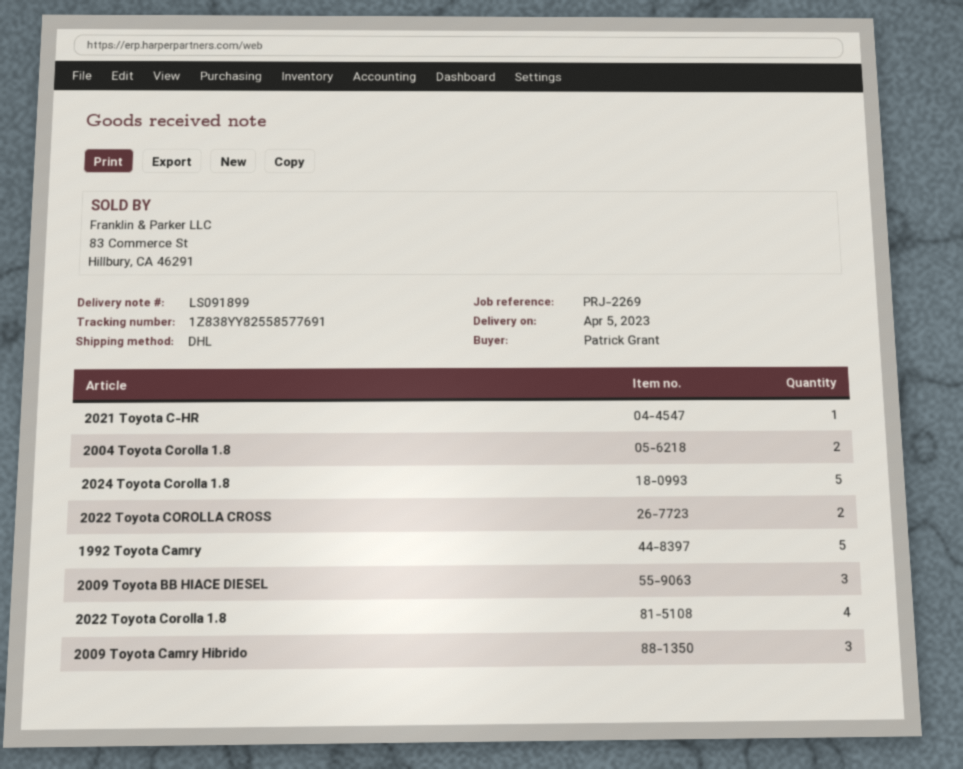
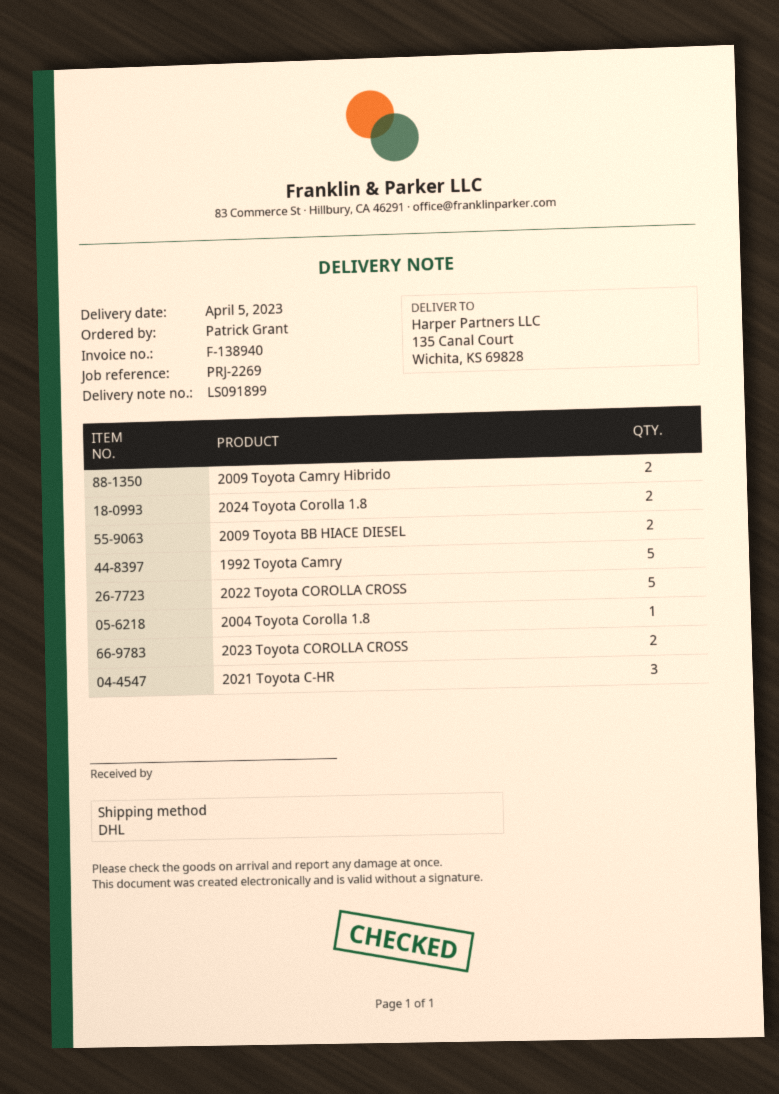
2021 Toyota C-HR: 1 -> 3
2004 Toyota Corolla 1.8: 2 -> 1
2024 Toyota Corolla 1.8: 5 -> 2
2022 Toyota COROLLA CROSS: 2 -> 5
2009 Toyota BB HIACE DIESEL: 3 -> 2
2022 Toyota Corolla 1.8: 4 -> none
2009 Toyota Camry Hibrido: 3 -> 2
2023 Toyota COROLLA CROSS: none -> 2

